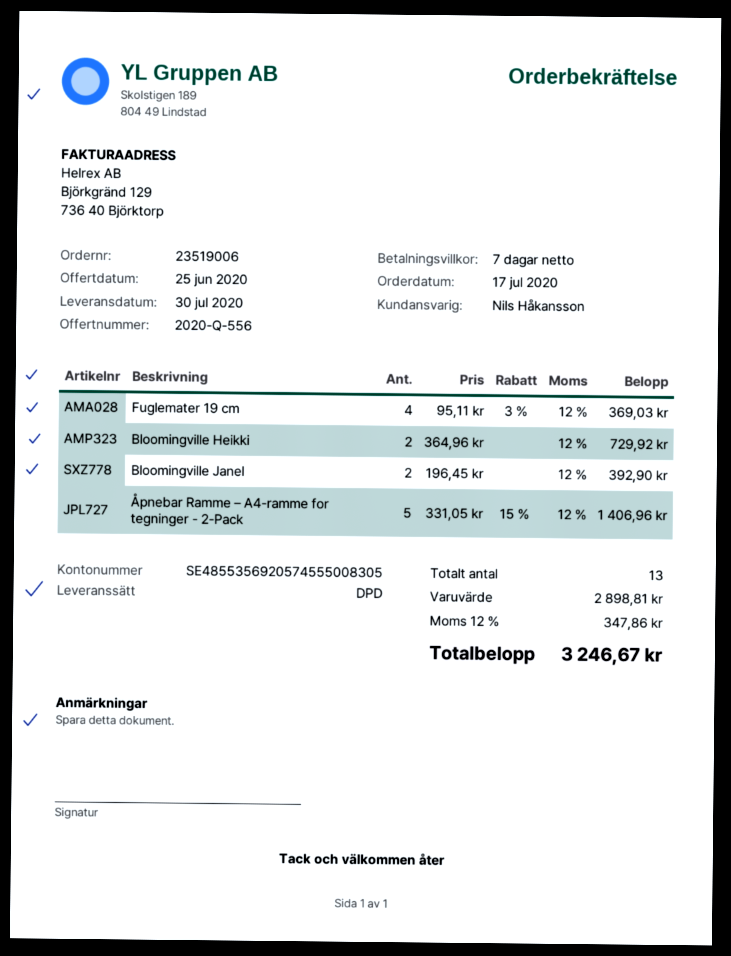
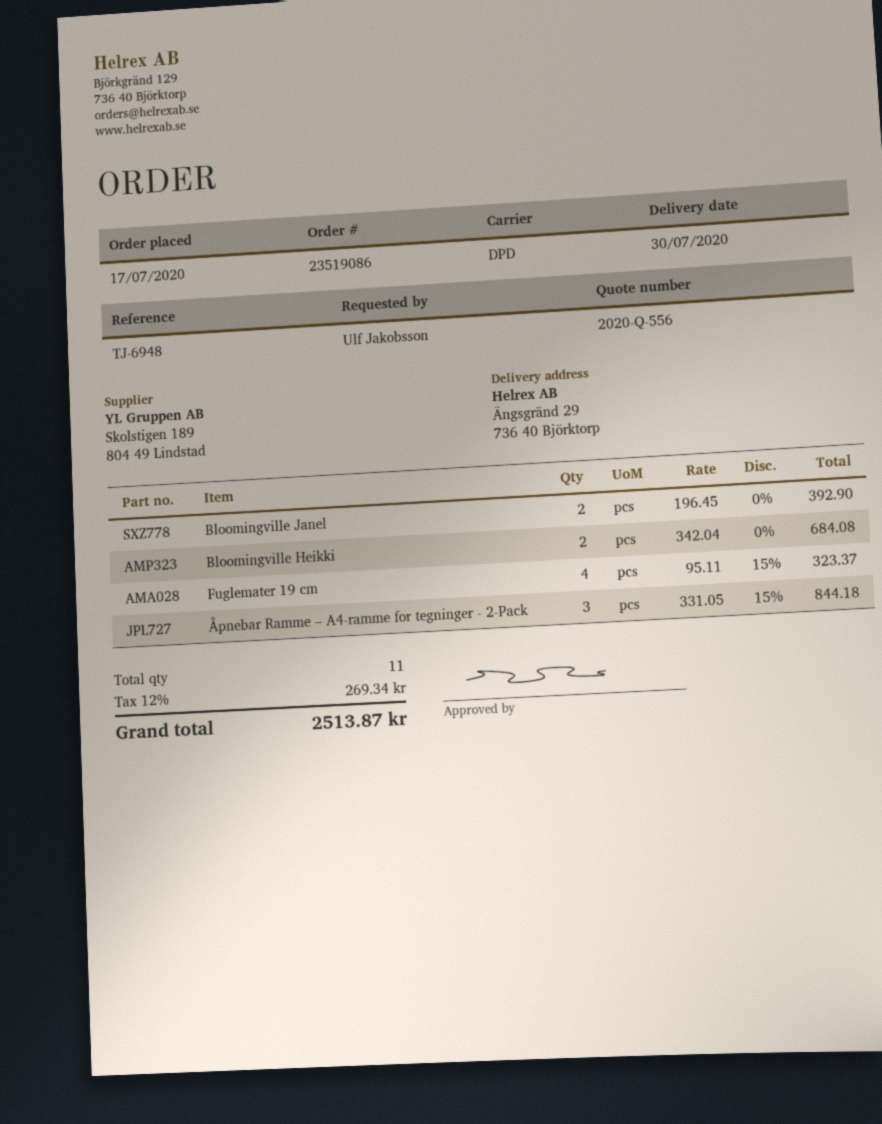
order number: 23519006 -> 23519086
Fuglemater 19 cm: 4 x 95.11 - 3% = 369.03 -> 4 x 95.11 - 15% = 323.37
Bloomingville Heikki: 2 x 364.96 = 729.92 -> 2 x 342.04 = 684.08
Åpnebar Ramme – A4-ramme for tegninger - 2-Pack: 5 x 331.05 - 15% = 1406.96 -> 3 x 331.05 - 15% = 844.18
total quantity: 13 -> 11
tax: 12% = 347.86 -> 12% = 269.34
total: 3246.67 -> 2513.87

